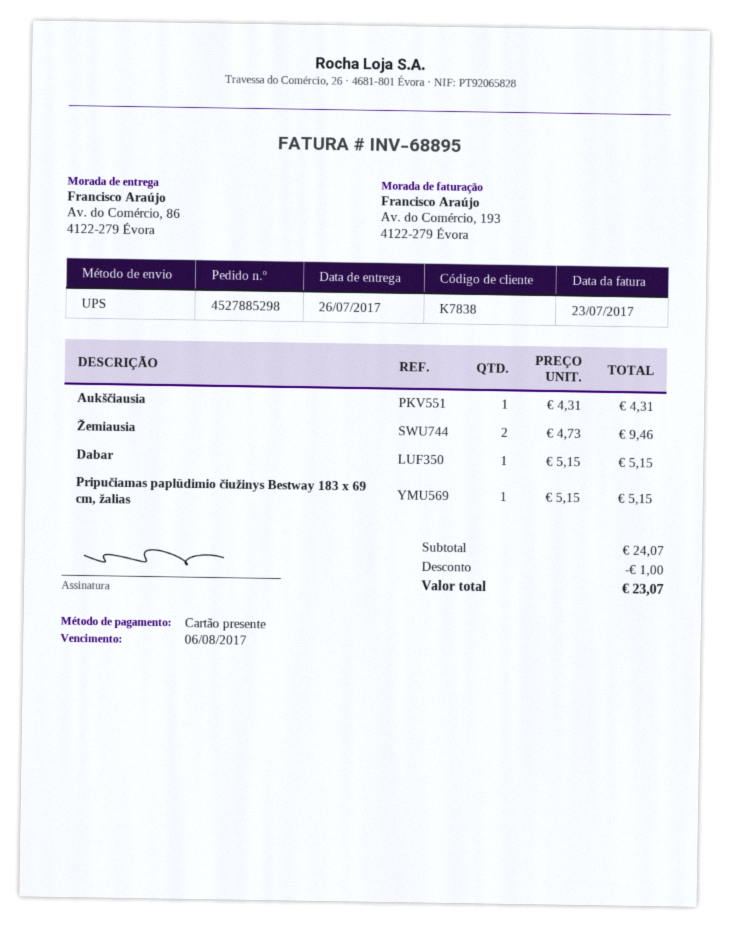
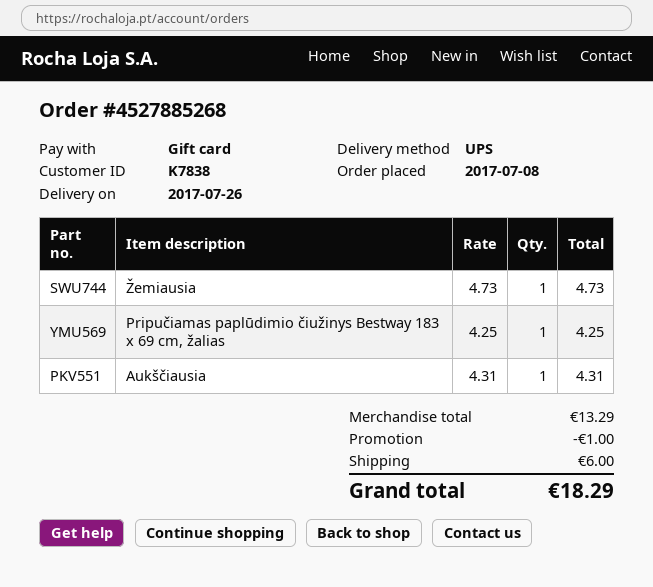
order number: 4527885298 -> 4527885268
Žemiausia: 2 x 4.73 = 9.46 -> 1 x 4.73 = 4.73
Dabar: 1 x 5.15 = 5.15 -> none
Pripučiamas paplūdimio čiužinys Bestway 183 x 69 cm, žalias: 1 x 5.15 = 5.15 -> 1 x 4.25 = 4.25
subtotal: 24.07 -> 13.29
shipping: none -> 6.00
total: 23.07 -> 18.29

